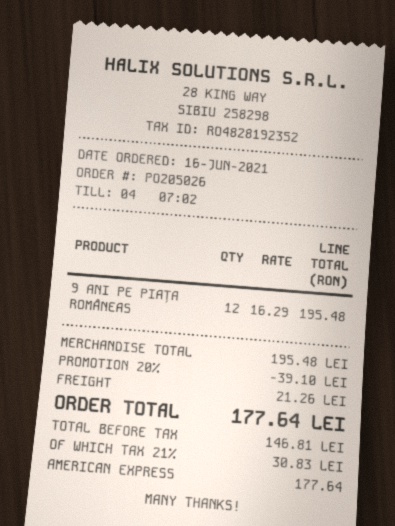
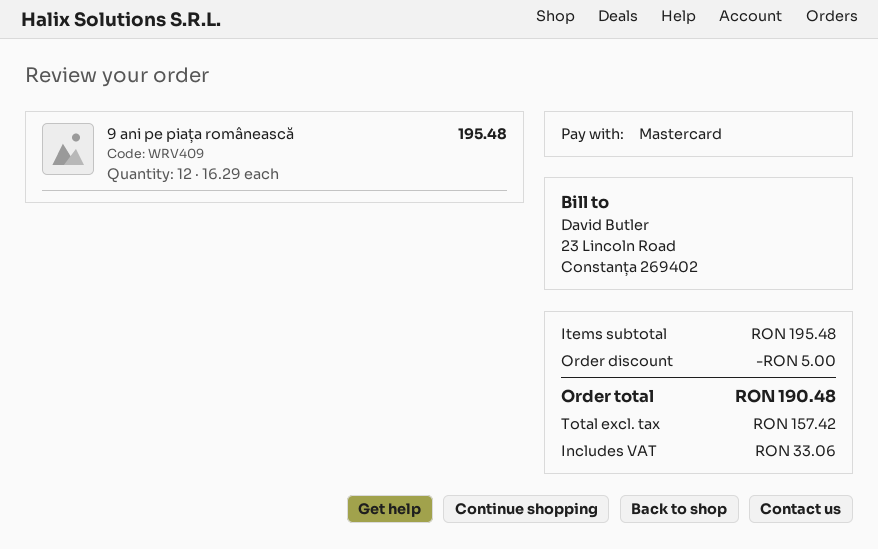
payment method: American Express -> Mastercard
discount: 39.10 -> 5.00
shipping: 21.26 -> none
net: 146.81 -> 157.42
tax: 30.83 -> 33.06
total: 177.64 -> 190.48

